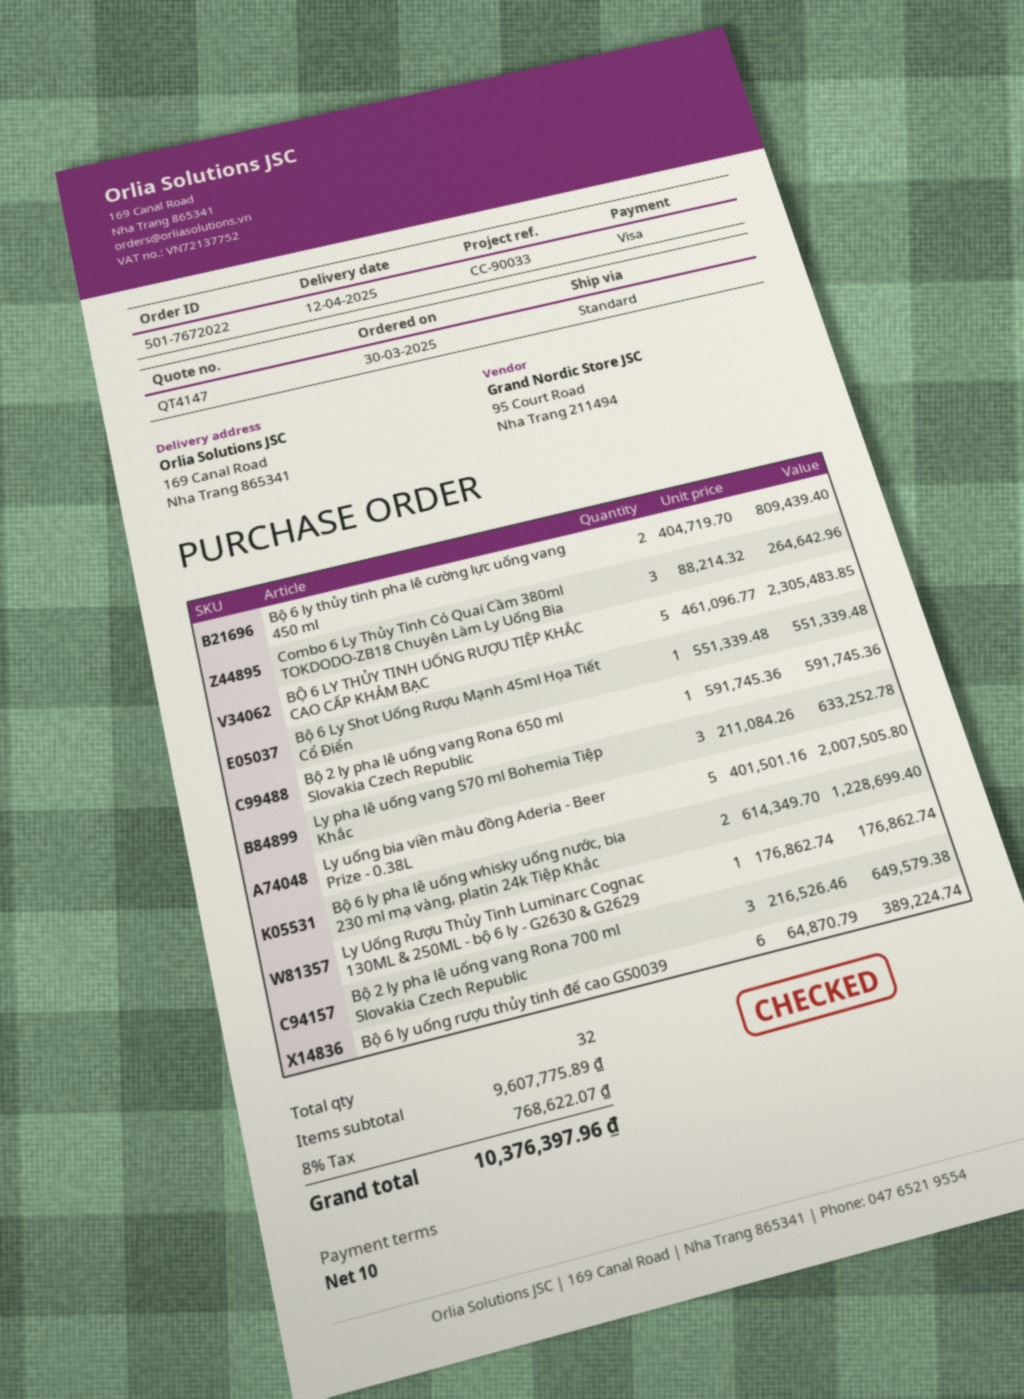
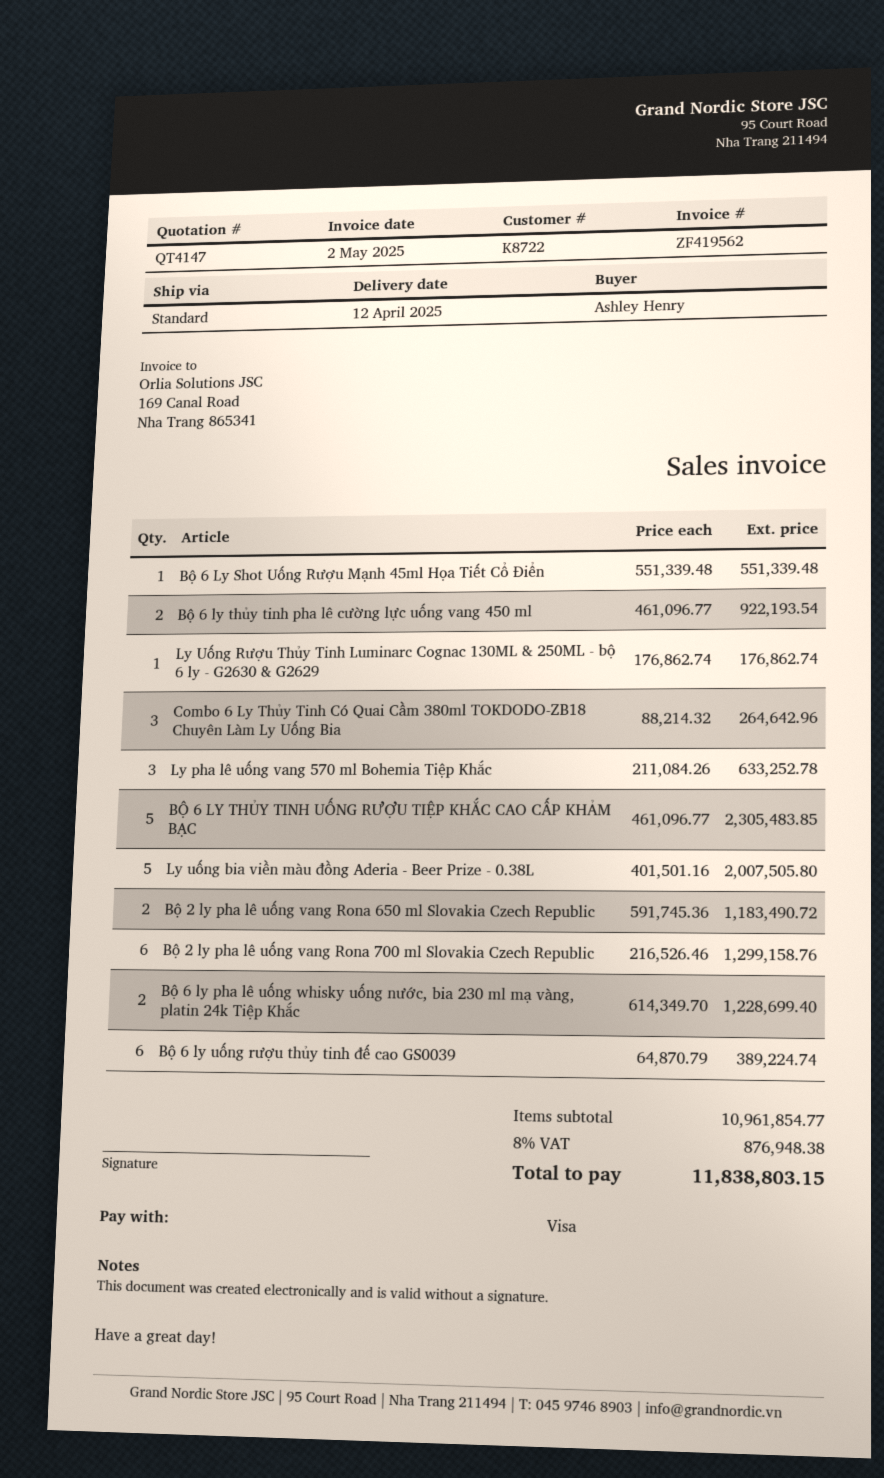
Bộ 6 ly thủy tinh pha lê cường lực uống vang 450 ml: 2 x 404719.70 = 809439.40 -> 2 x 461096.77 = 922193.54
Bộ 2 ly pha lê uống vang Rona 650 ml Slovakia Czech Republic: 1 x 591745.36 = 591745.36 -> 2 x 591745.36 = 1183490.72
Bộ 2 ly pha lê uống vang Rona 700 ml Slovakia Czech Republic: 3 x 216526.46 = 649579.38 -> 6 x 216526.46 = 1299158.76
subtotal: 9607775.89 -> 10961854.77
tax: 8% = 768622.07 -> 8% = 876948.38
total: 10376397.96 -> 11838803.15

